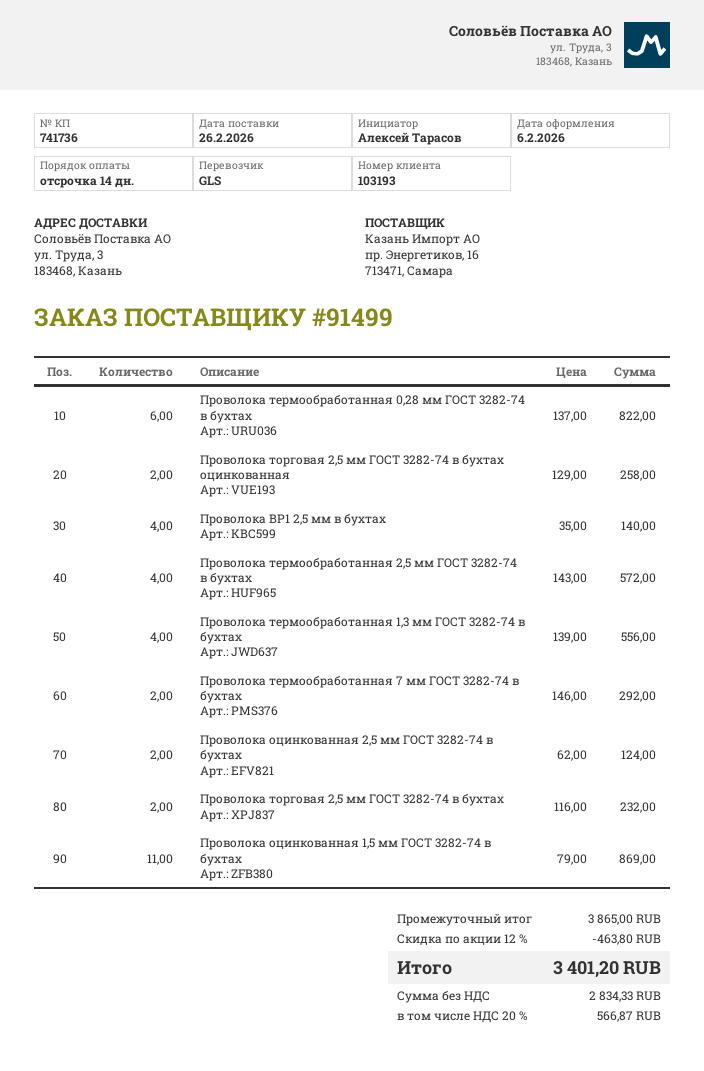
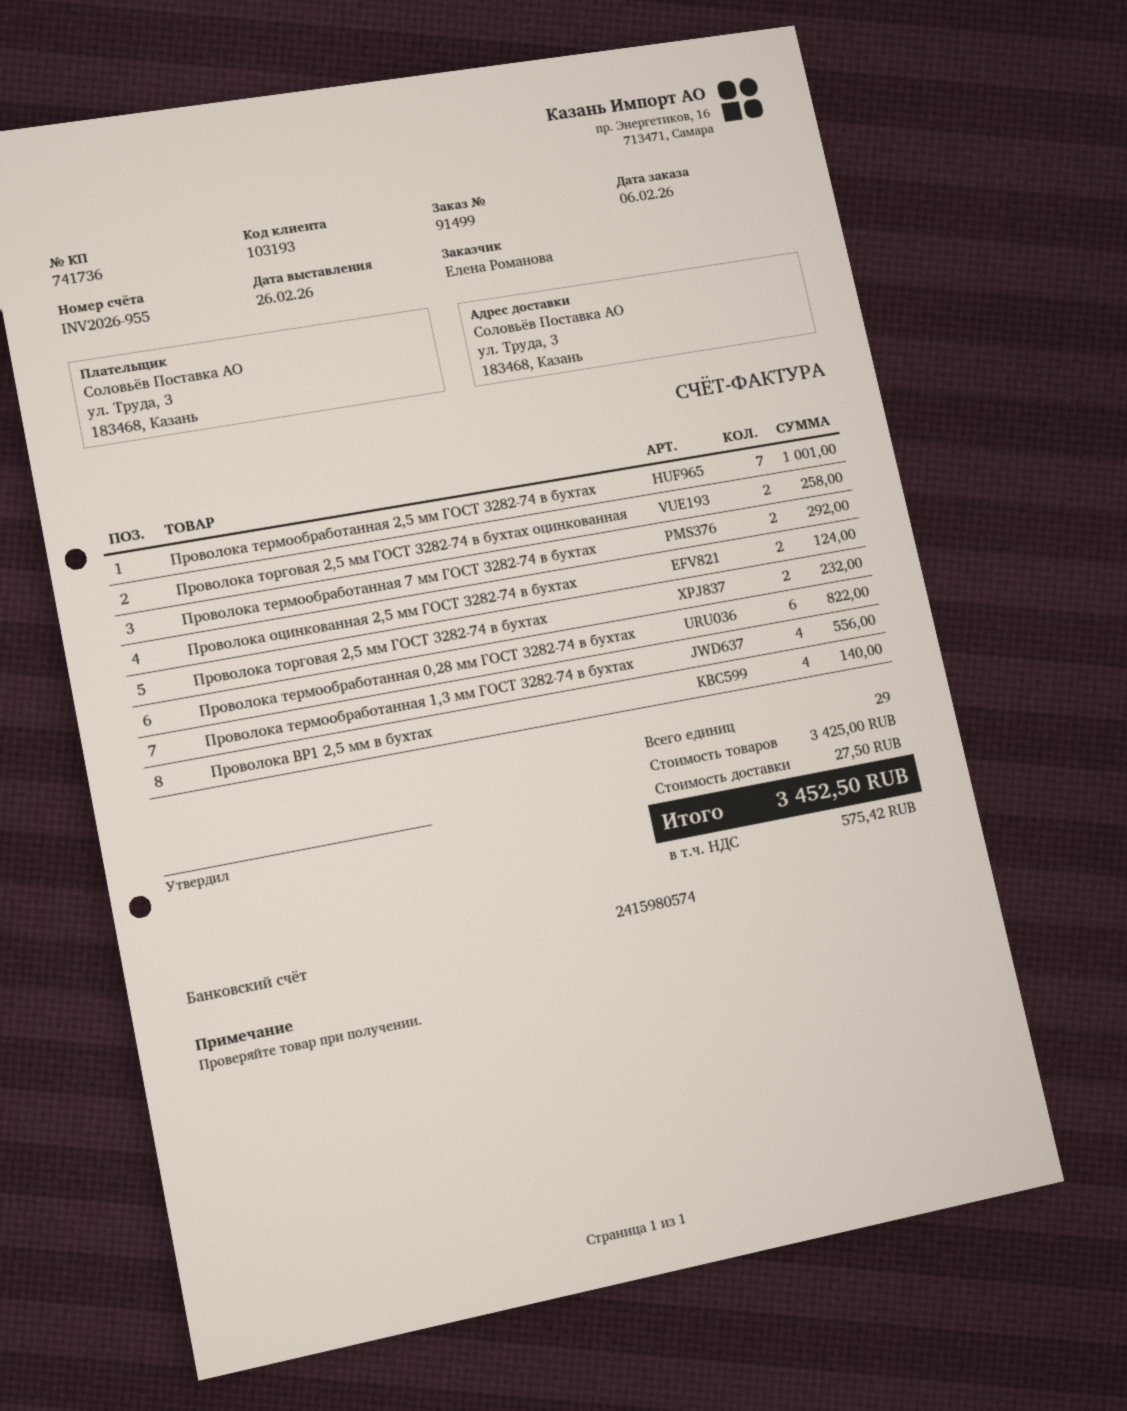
ordered by: Алексей Тарасов -> Елена Романова
Проволока термообработанная 2,5 мм ГОСТ 3282-74 в бухтах: 4 for 572.00 -> 7 for 1001.00
Проволока оцинкованная 1,5 мм ГОСТ 3282-74 в бухтах: 11 for 869.00 -> none
subtotal: 3865.00 -> 3425.00
discount: 12% = 463.80 -> none
shipping: none -> 27.50
tax: 566.87 -> 575.42
total: 3401.20 -> 3452.50

